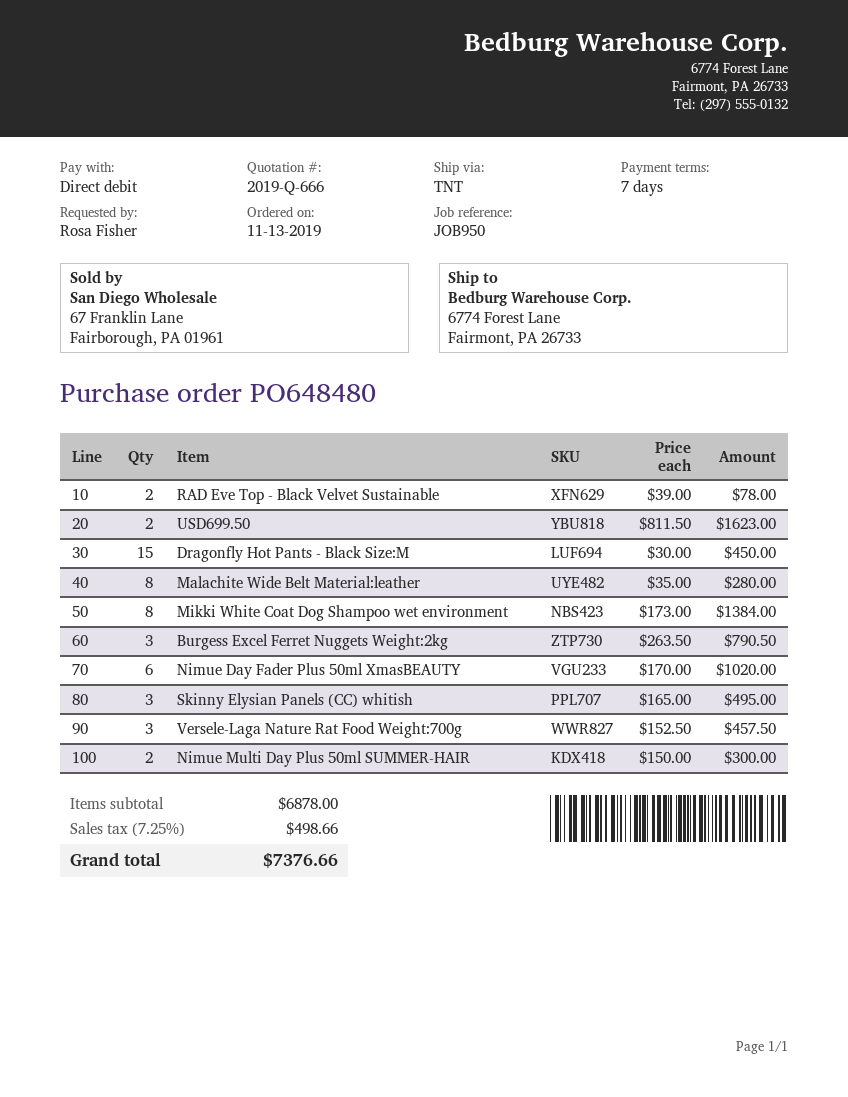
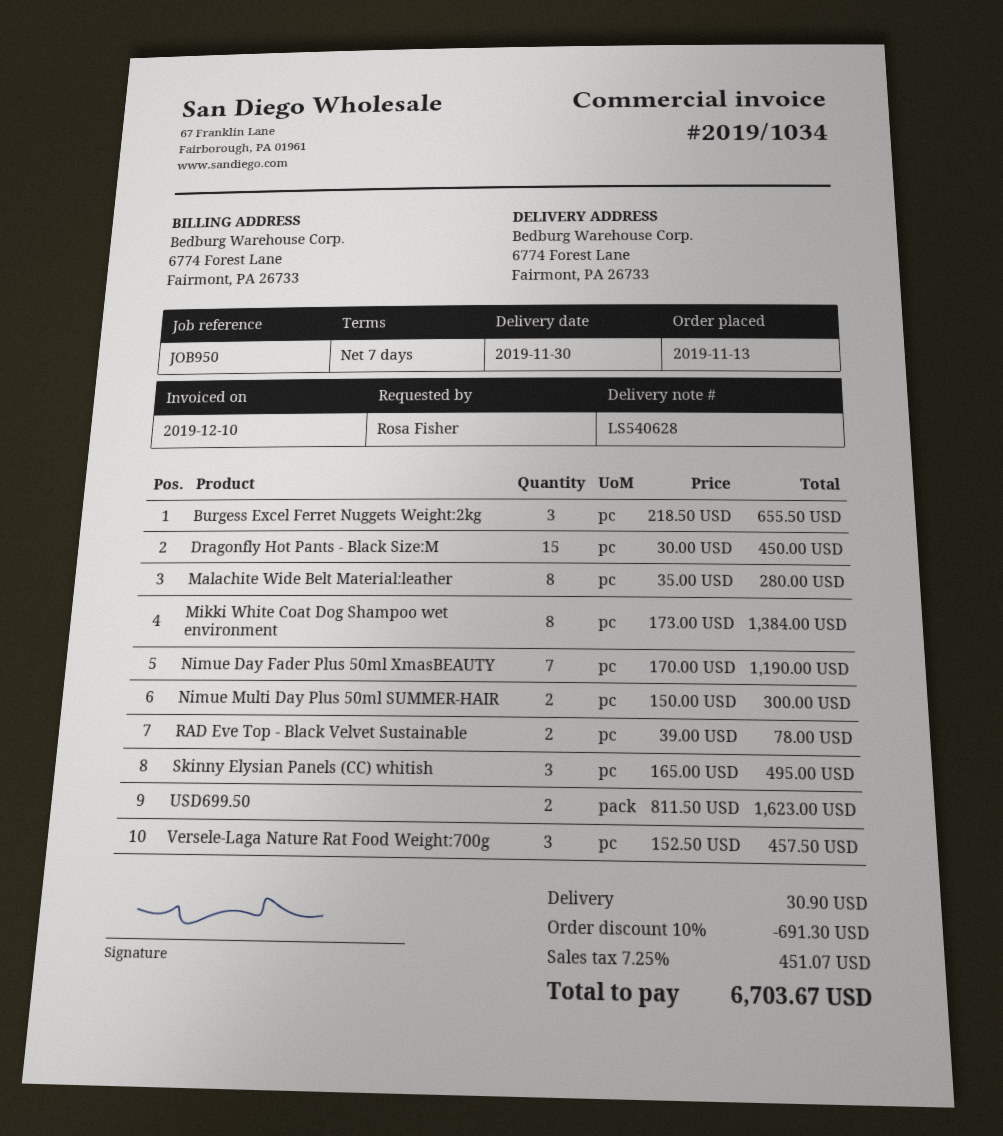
Burgess Excel Ferret Nuggets Weight:2kg: 3 x 263.50 = 790.50 -> 3 x 218.50 = 655.50
Nimue Day Fader Plus 50ml XmasBEAUTY: 6 x 170.00 = 1020.00 -> 7 x 170.00 = 1190.00
discount: none -> 10% = 691.30
shipping: none -> 30.90
tax: 7.25% = 498.66 -> 7.25% = 451.07
total: 7376.66 -> 6703.67

